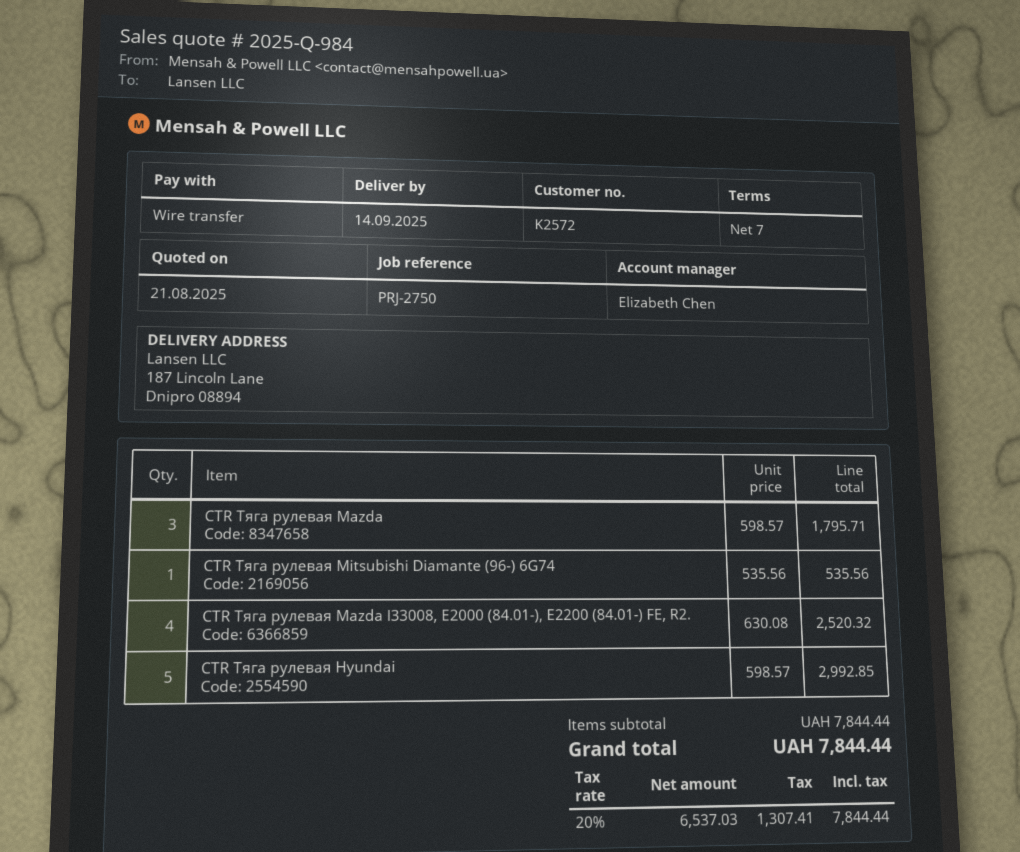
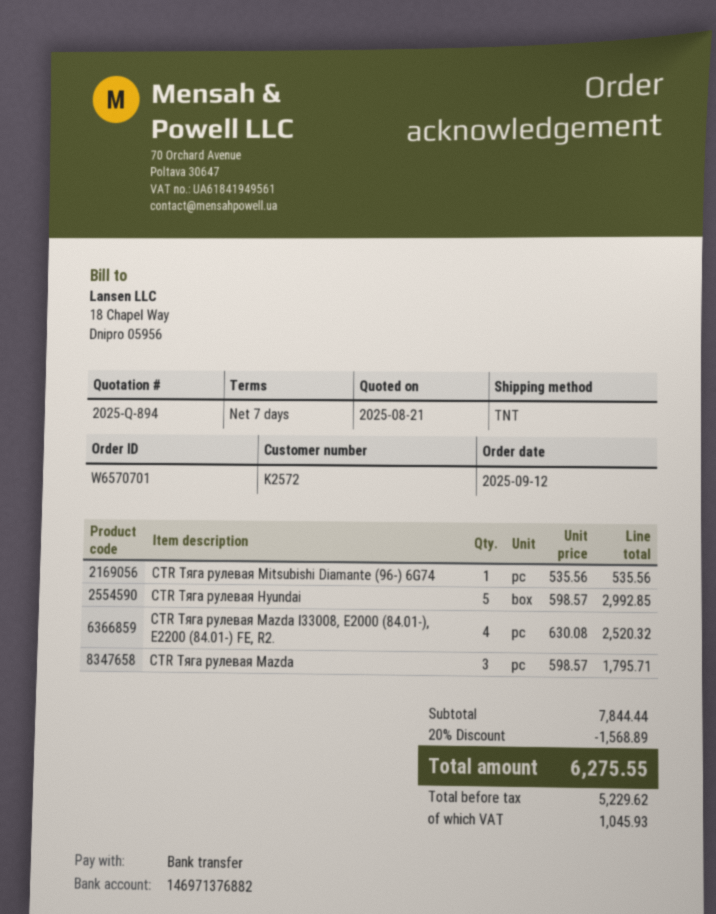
quote number: 2025-Q-984 -> 2025-Q-894
discount: none -> 20% = 1568.89
net: 6537.03 -> 5229.62
tax: 1307.41 -> 1045.93
total: 7844.44 -> 6275.55

